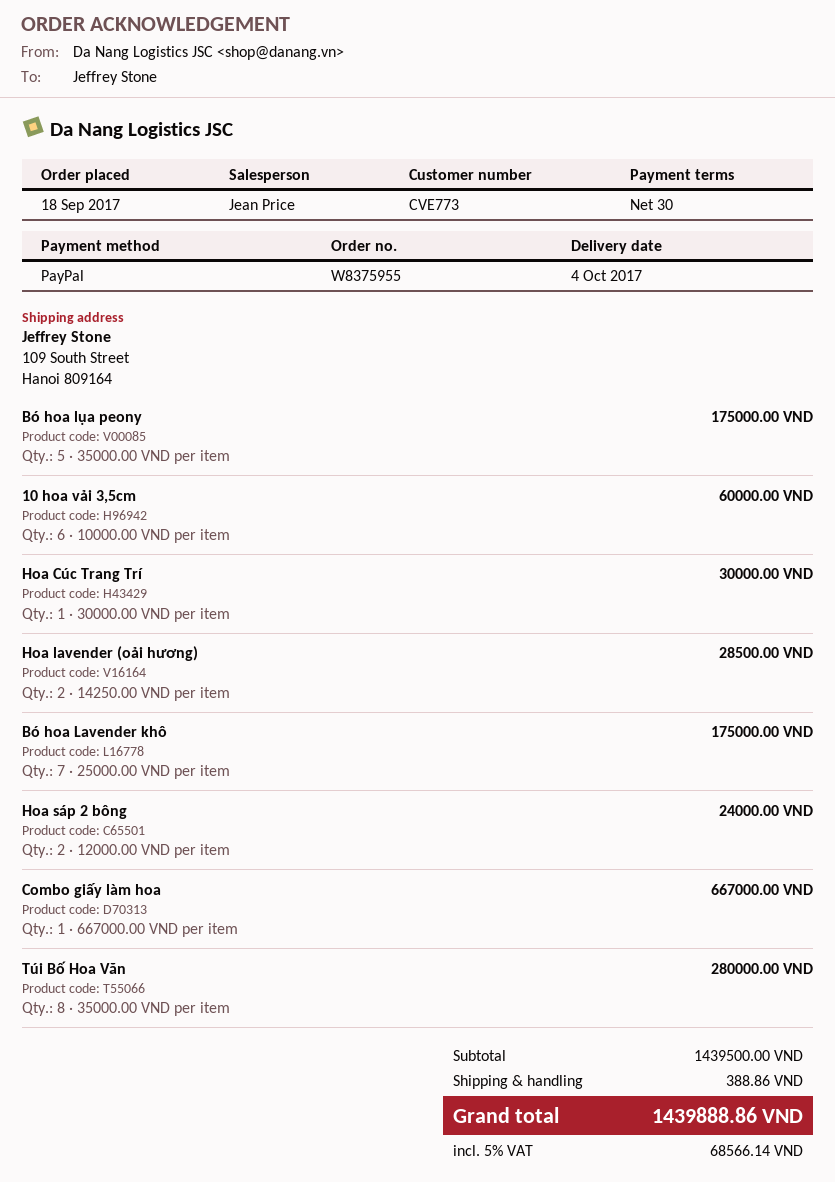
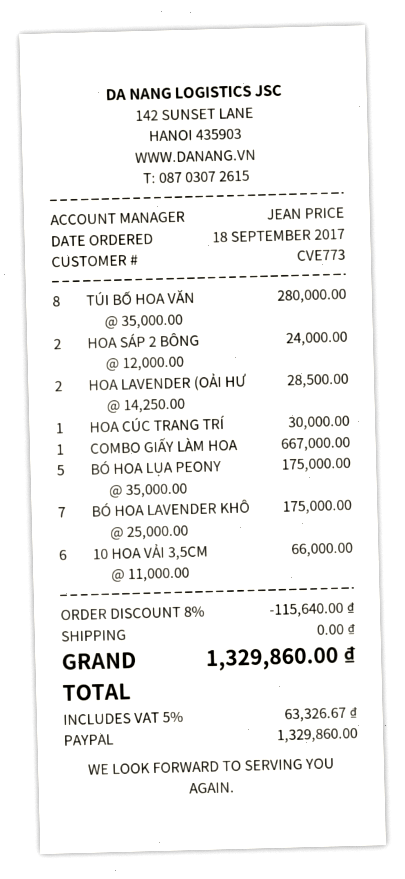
10 hoa vải 3,5cm: 6 x 10000.00 = 60000.00 -> 6 x 11000.00 = 66000.00
discount: none -> 8% = 115640.00
shipping: 388.86 -> 0.00
tax: 5% = 68566.14 -> 5% = 63326.67
total: 1439888.86 -> 1329860.00

